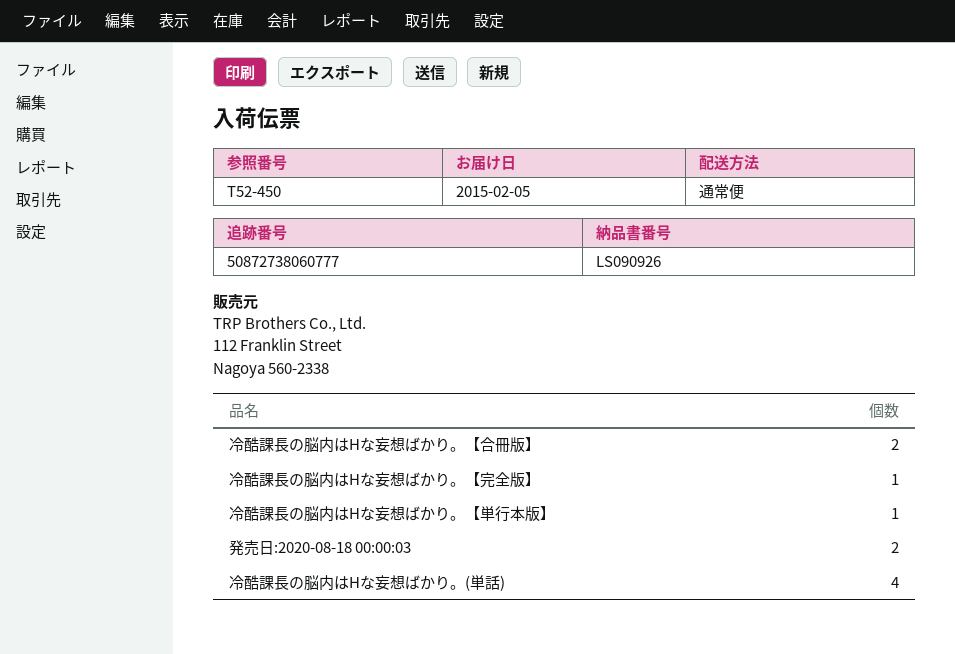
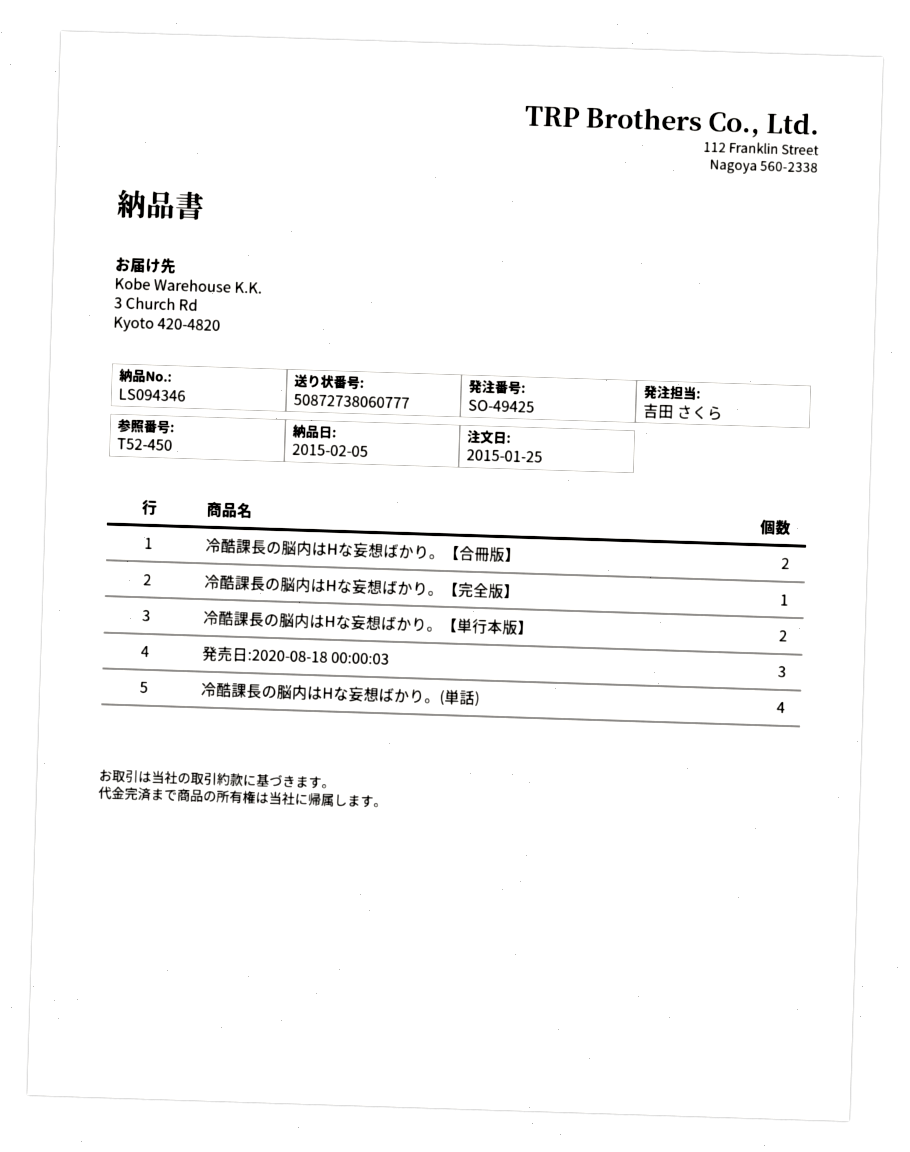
delivery note number: LS090926 -> LS094346
冷酷課長の脳内はHな妄想ばかり。【単行本版】: 1 -> 2
発売日:2020-08-18 00:00:03: 2 -> 3

